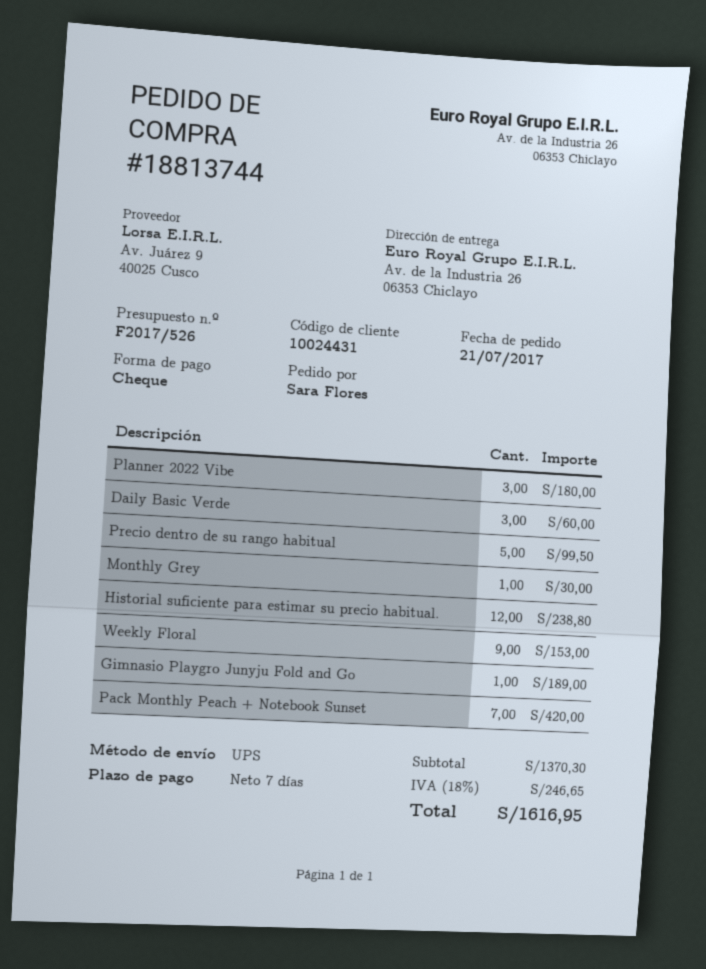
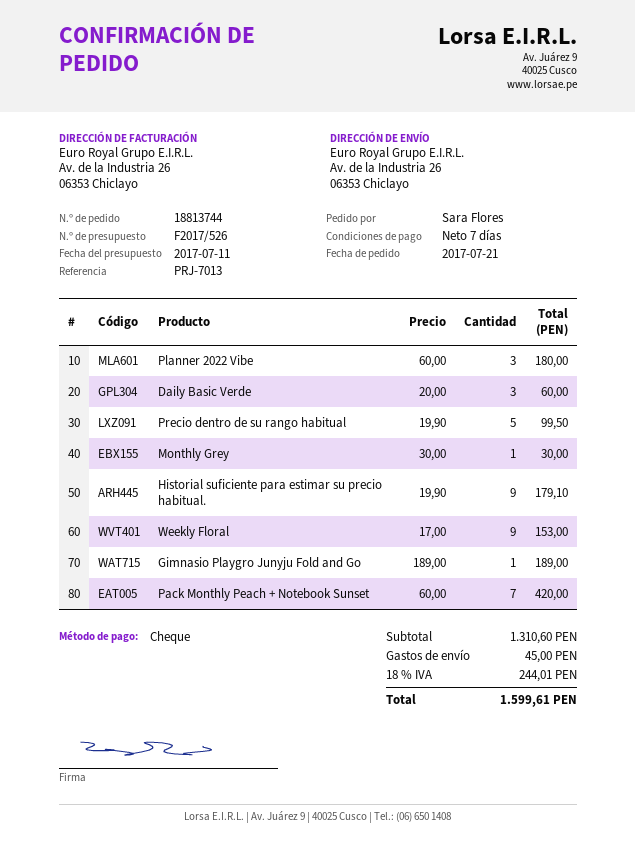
Historial suficiente para estimar su precio habitual.: 12 for 238.80 -> 9 for 179.10
subtotal: 1370.30 -> 1310.60
shipping: none -> 45.00
tax: 18% = 246.65 -> 18% = 244.01
total: 1616.95 -> 1599.61

